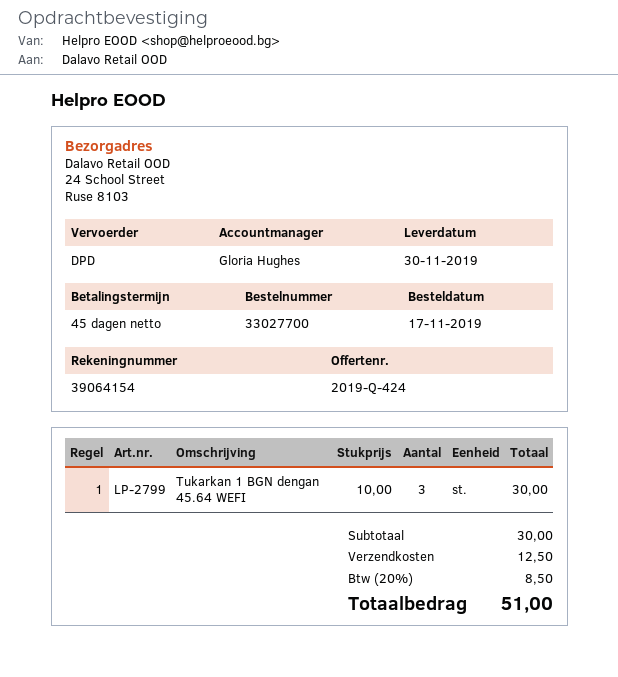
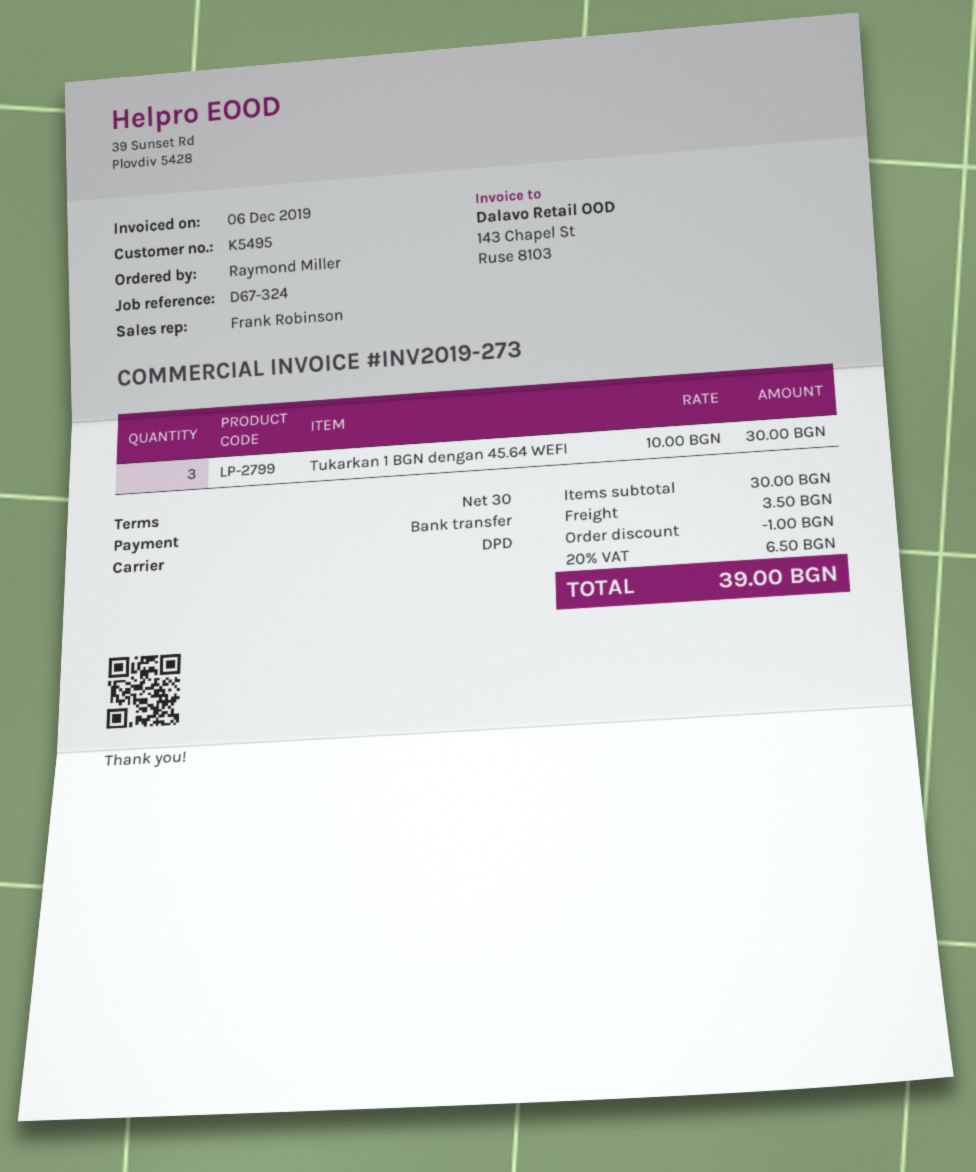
payment terms: 45 days -> 30 days
sales rep: Gloria Hughes -> Frank Robinson
discount: none -> 1.00
shipping: 12.50 -> 3.50
tax: 20% = 8.50 -> 20% = 6.50
total: 51.00 -> 39.00

